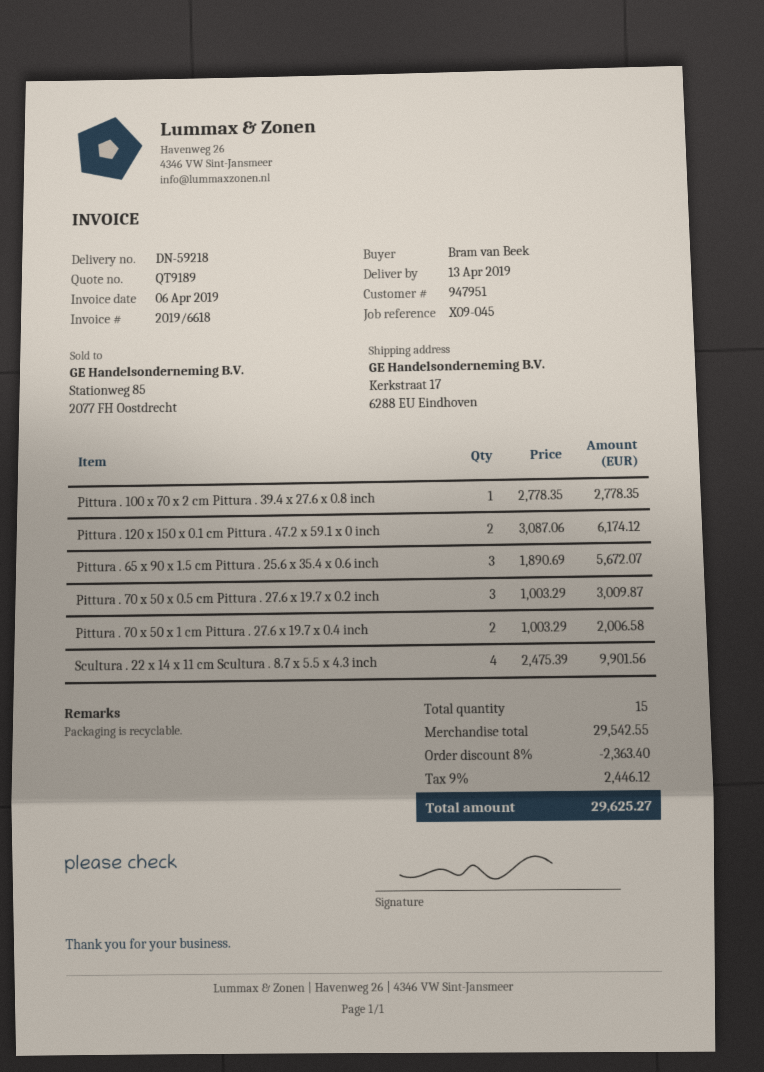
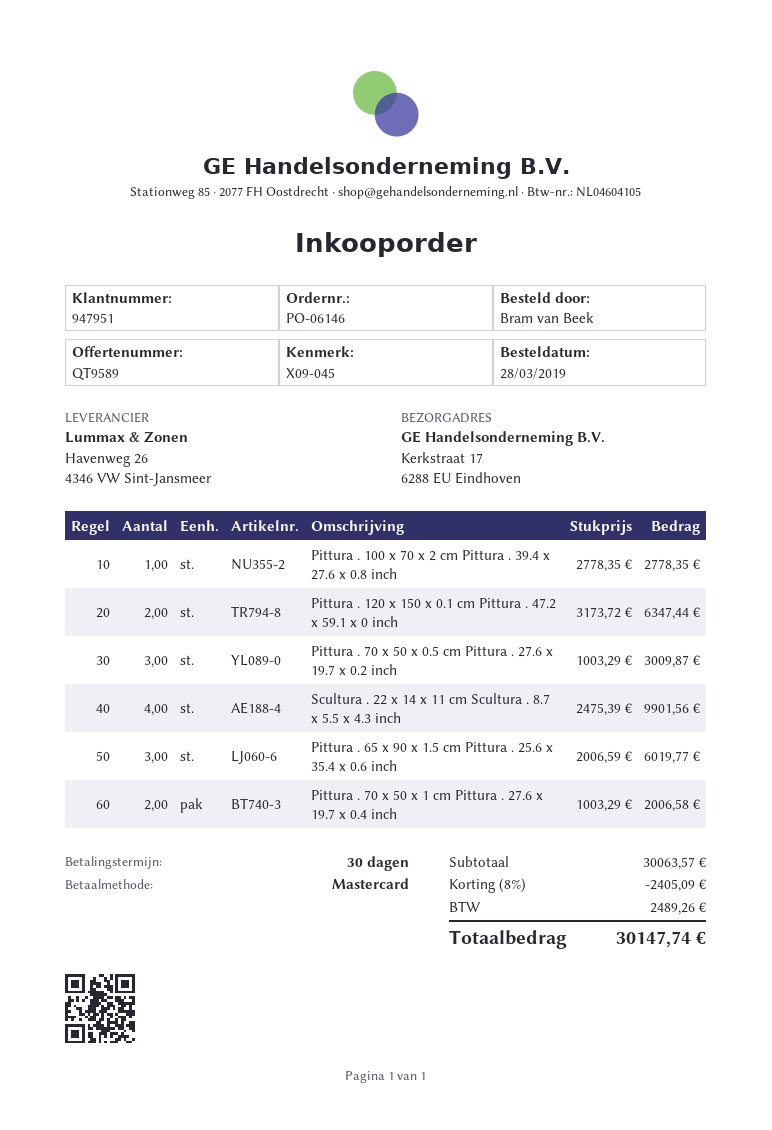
quote number: QT9189 -> QT9589
Pittura . 120 x 150 x 0.1 cm Pittura . 47.2 x 59.1 x 0 inch: 2 x 3087.06 = 6174.12 -> 2 x 3173.72 = 6347.44
Pittura . 65 x 90 x 1.5 cm Pittura . 25.6 x 35.4 x 0.6 inch: 3 x 1890.69 = 5672.07 -> 3 x 2006.59 = 6019.77
subtotal: 29542.55 -> 30063.57
discount: 8% = 2363.40 -> 8% = 2405.09
tax: 2446.12 -> 2489.26
total: 29625.27 -> 30147.74

